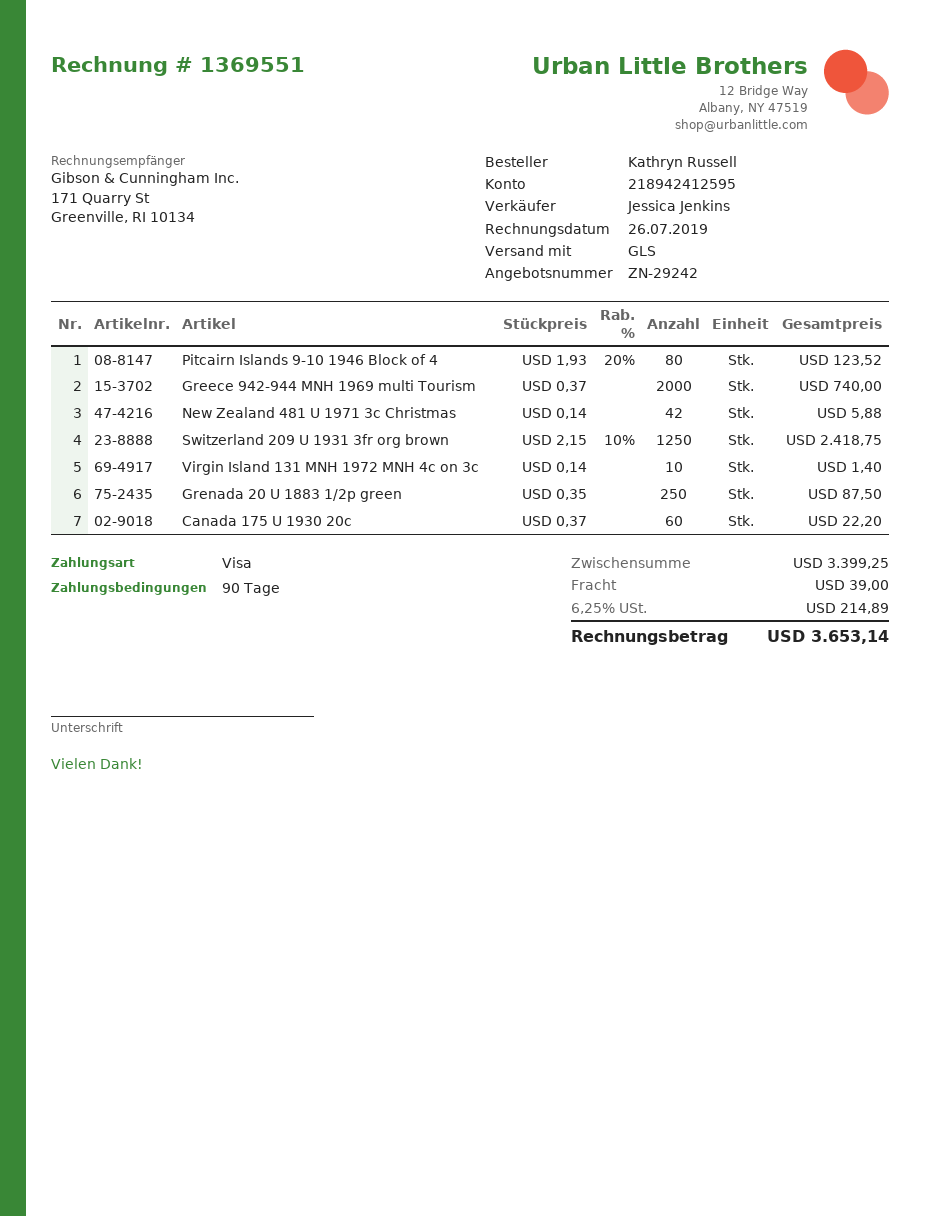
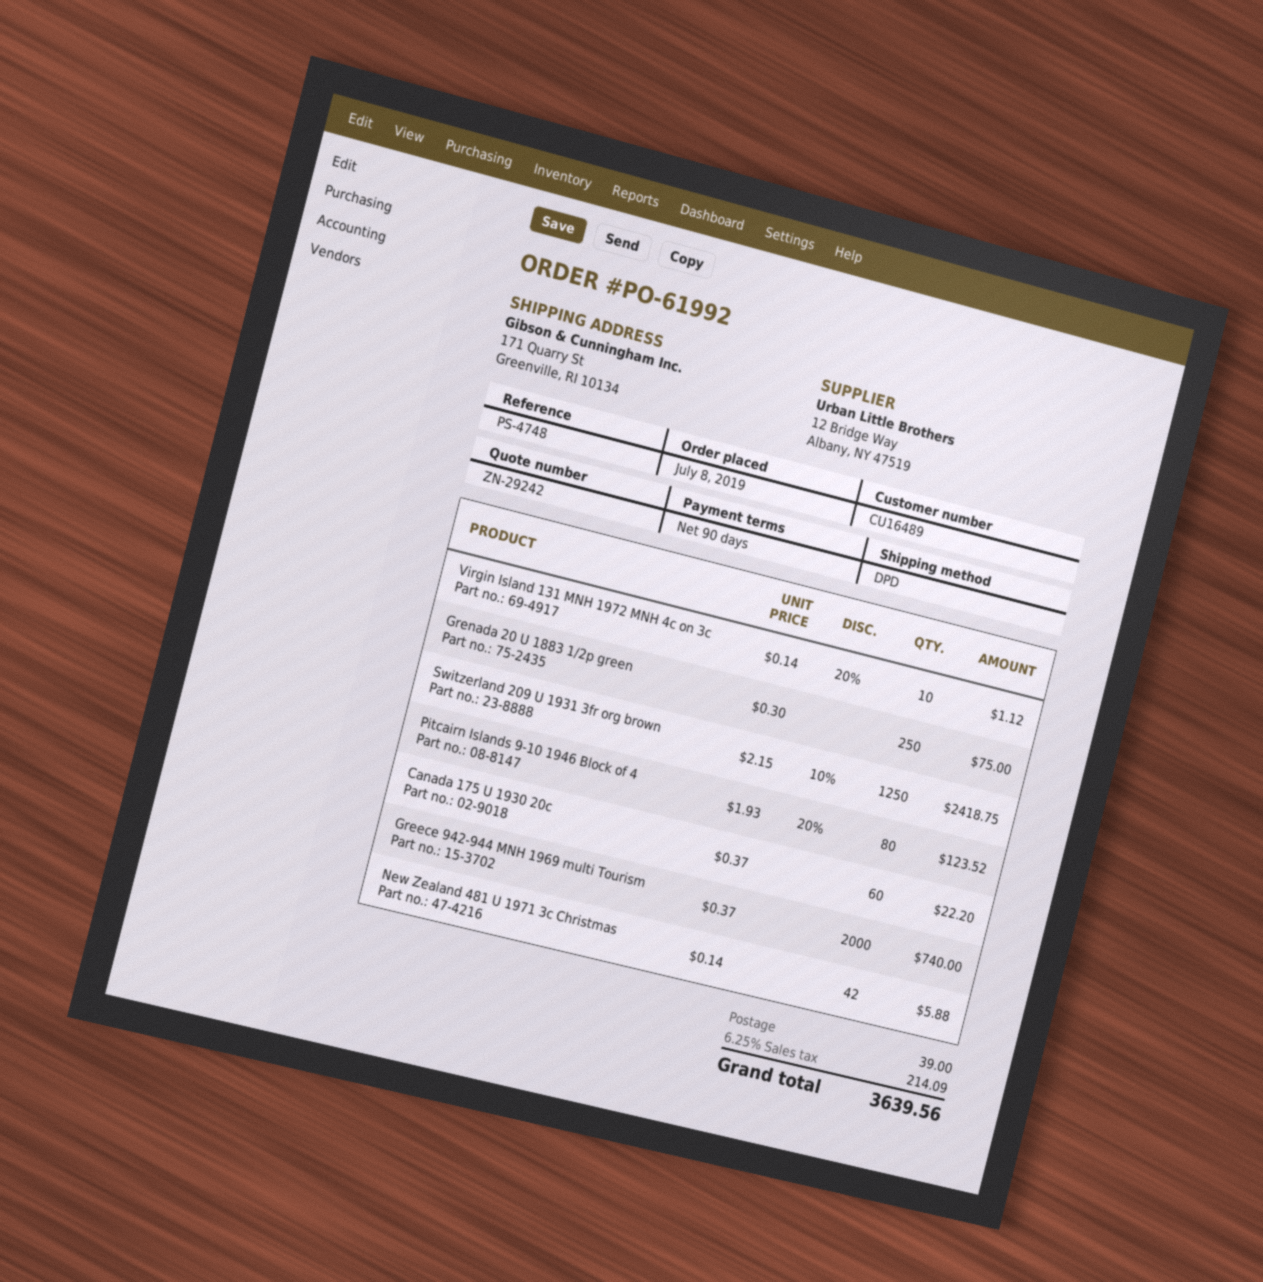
shipping method: GLS -> DPD
Virgin Island 131 MNH 1972 MNH 4c on 3c: 10 x 0.14 = 1.40 -> 10 x 0.14 - 20% = 1.12
Grenada 20 U 1883 1/2p green: 250 x 0.35 = 87.50 -> 250 x 0.30 = 75.00
tax: 6.25% = 214.89 -> 6.25% = 214.09
total: 3653.14 -> 3639.56

